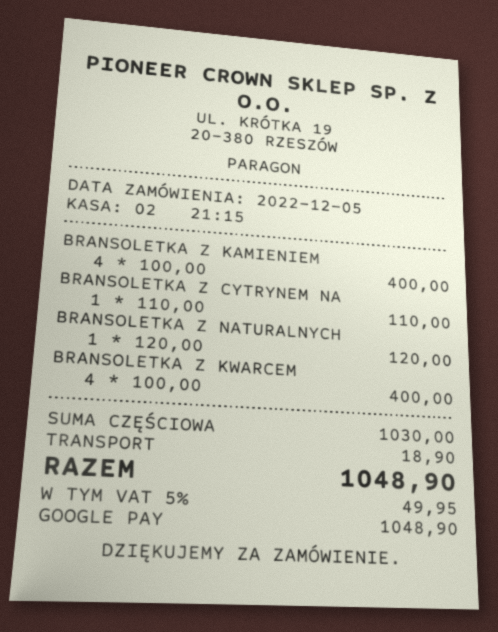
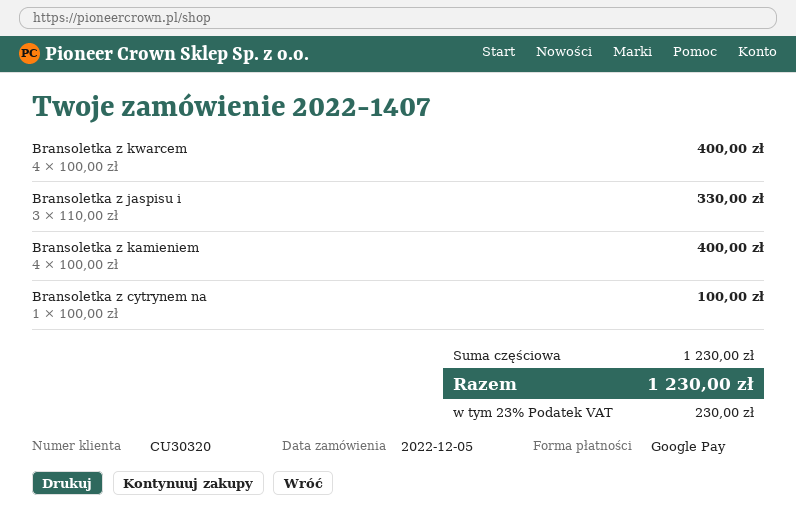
BRANSOLETKA Z CYTRYNEM NA: 1 x 110.00 = 110.00 -> 1 x 100.00 = 100.00
BRANSOLETKA Z NATURALNYCH: 1 x 120.00 = 120.00 -> none
Bransoletka z jaspisu i: none -> 3 x 110.00 = 330.00
subtotal: 1030.00 -> 1230.00
shipping: 18.90 -> none
tax: 5% = 49.95 -> 23% = 230.00
total: 1048.90 -> 1230.00

